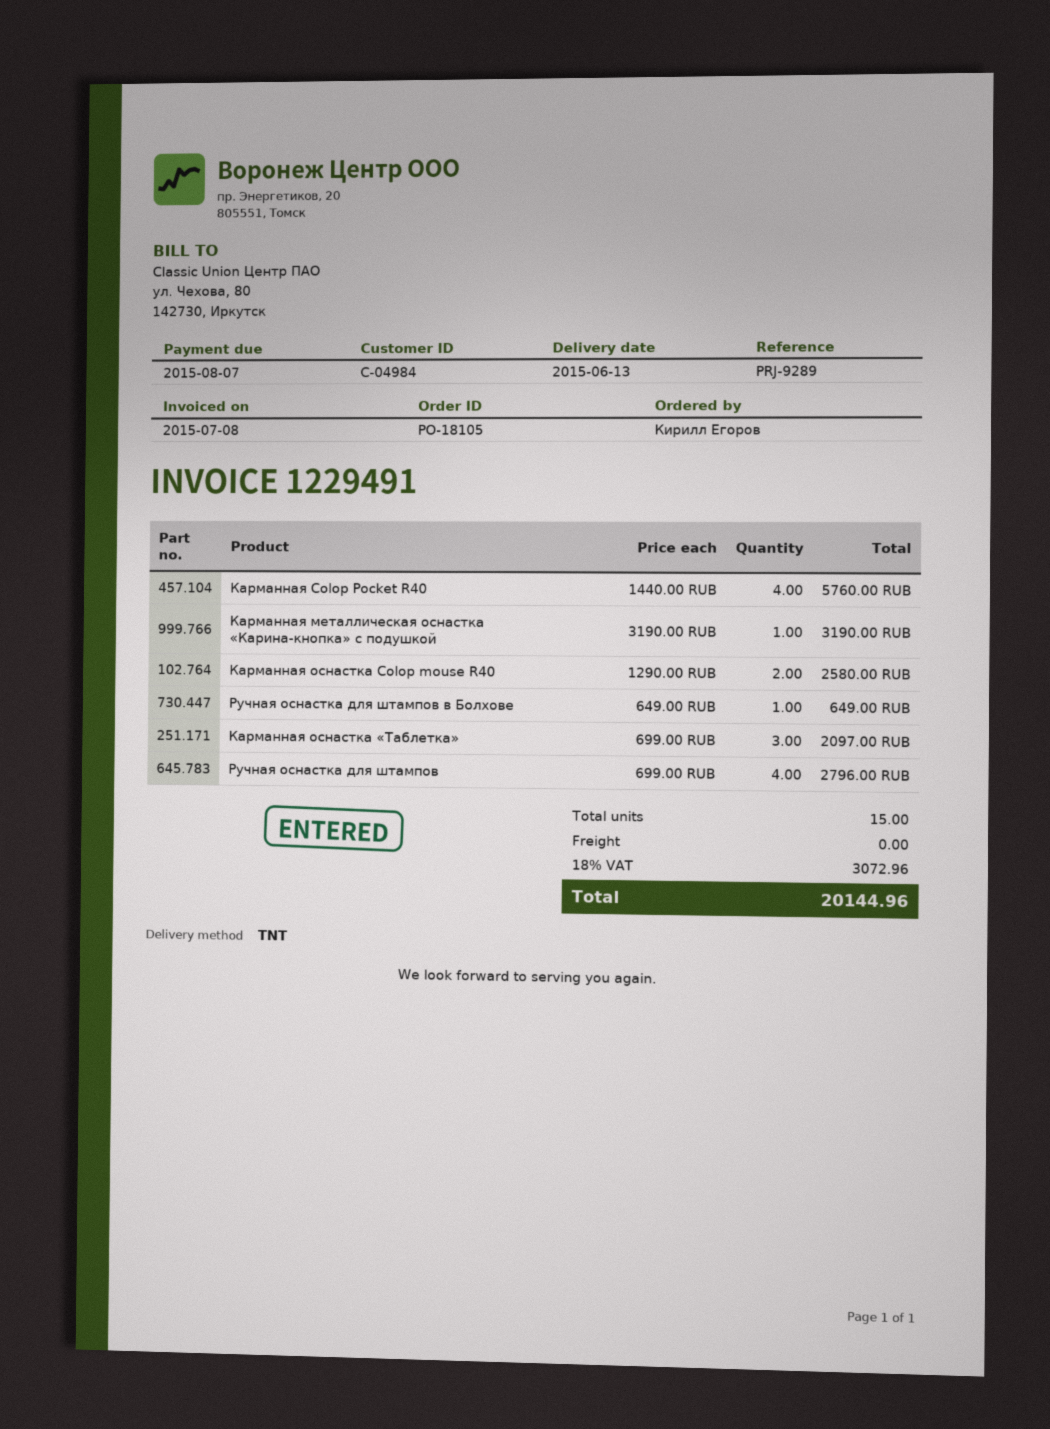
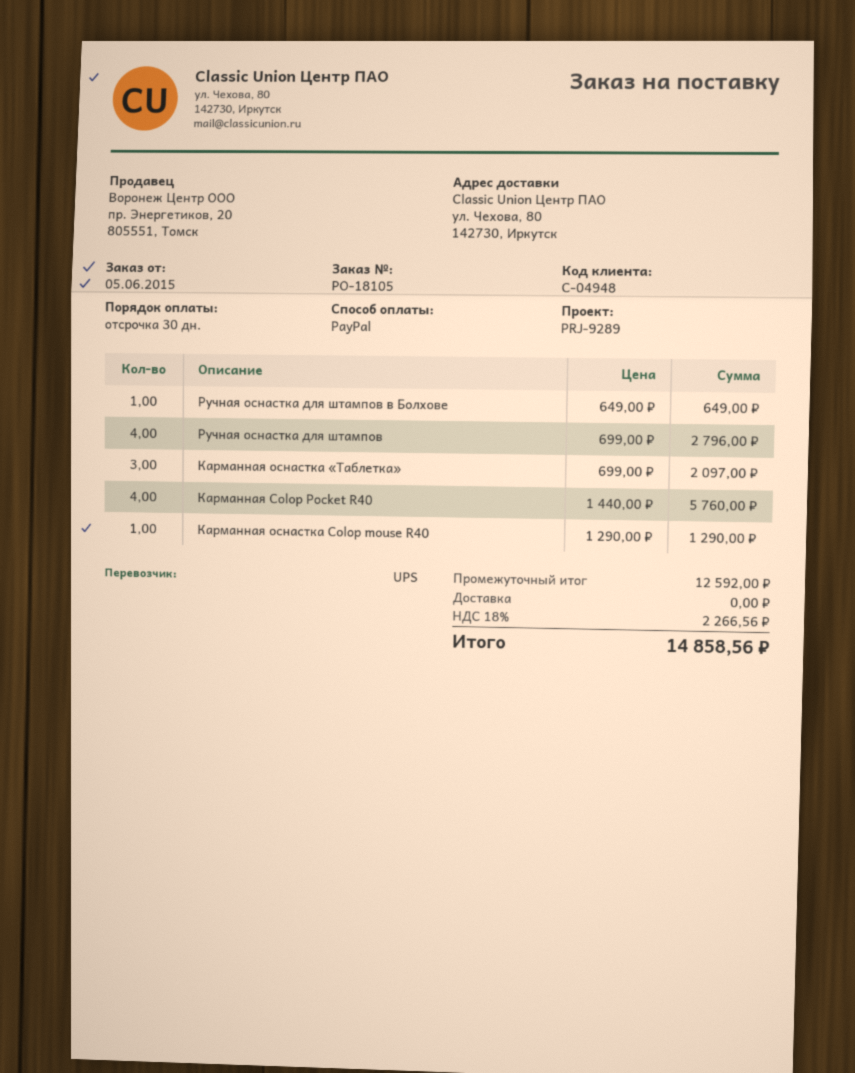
customer number: C-04984 -> C-04948
shipping method: TNT -> UPS
Карманная металлическая оснастка «Карина-кнопка» с подушкой: 1 x 3190.00 = 3190.00 -> none
Карманная оснастка Colop mouse R40: 2 x 1290.00 = 2580.00 -> 1 x 1290.00 = 1290.00
tax: 18% = 3072.96 -> 18% = 2266.56
total: 20144.96 -> 14858.56

